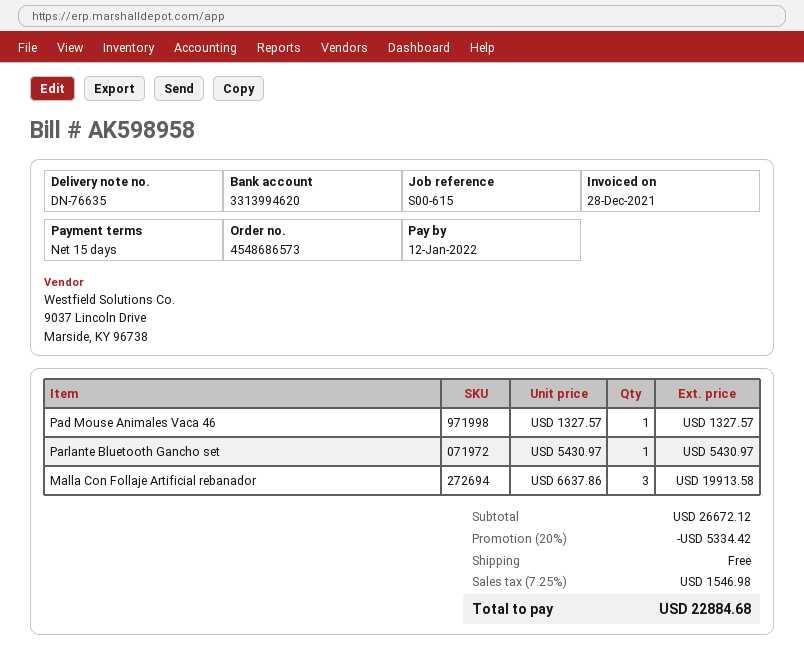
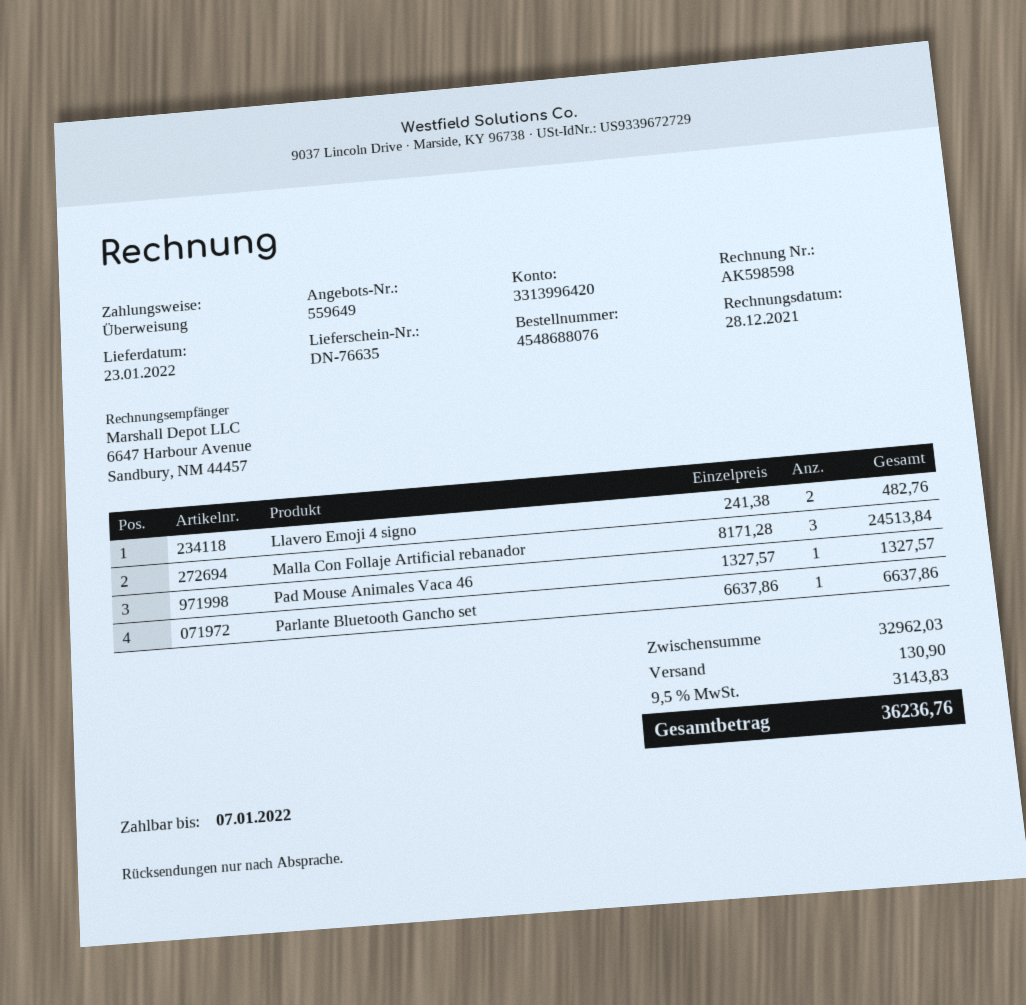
order number: 4548686573 -> 4548688076
invoice number: AK598958 -> AK598598
due date: 2022-01-12 -> 2022-01-07
bank account: 3313994620 -> 3313996420
Parlante Bluetooth Gancho set: 1 x 5430.97 = 5430.97 -> 1 x 6637.86 = 6637.86
Malla Con Follaje Artificial rebanador: 3 x 6637.86 = 19913.58 -> 3 x 8171.28 = 24513.84
Llavero Emoji 4 signo: none -> 2 x 241.38 = 482.76
subtotal: 26672.12 -> 32962.03
discount: 20% = 5334.42 -> none
shipping: 0.00 -> 130.90
tax: 7.25% = 1546.98 -> 9.5% = 3143.83
total: 22884.68 -> 36236.76

